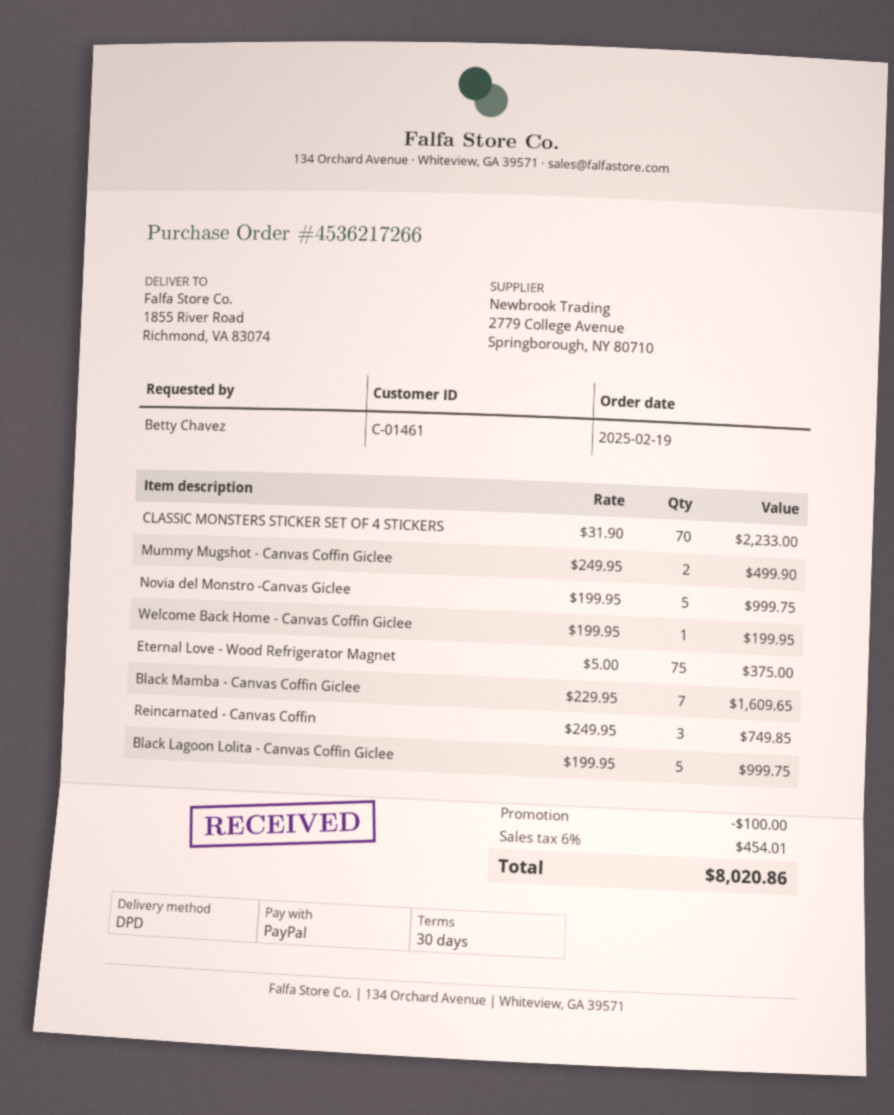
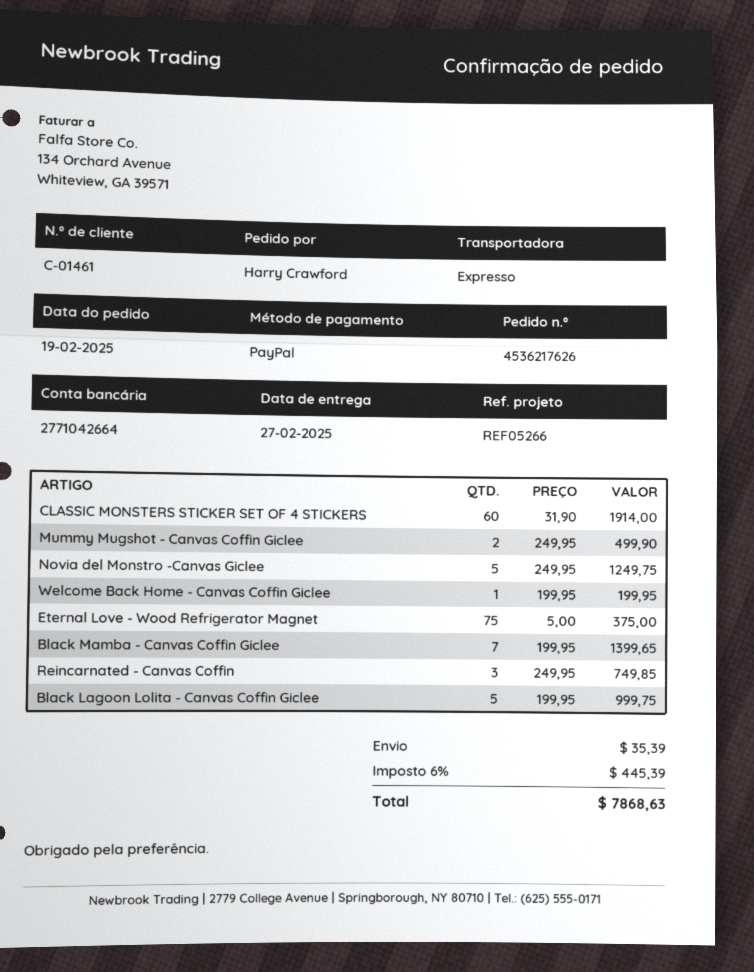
order number: 4536217266 -> 4536217626
ordered by: Betty Chavez -> Harry Crawford
shipping method: DPD -> express
CLASSIC MONSTERS STICKER SET OF 4 STICKERS: 70 x 31.90 = 2233.00 -> 60 x 31.90 = 1914.00
Novia del Monstro -Canvas Giclee: 5 x 199.95 = 999.75 -> 5 x 249.95 = 1249.75
Black Mamba - Canvas Coffin Giclee: 7 x 229.95 = 1609.65 -> 7 x 199.95 = 1399.65
discount: 100.00 -> none
shipping: none -> 35.39
tax: 6% = 454.01 -> 6% = 445.39
total: 8020.86 -> 7868.63

